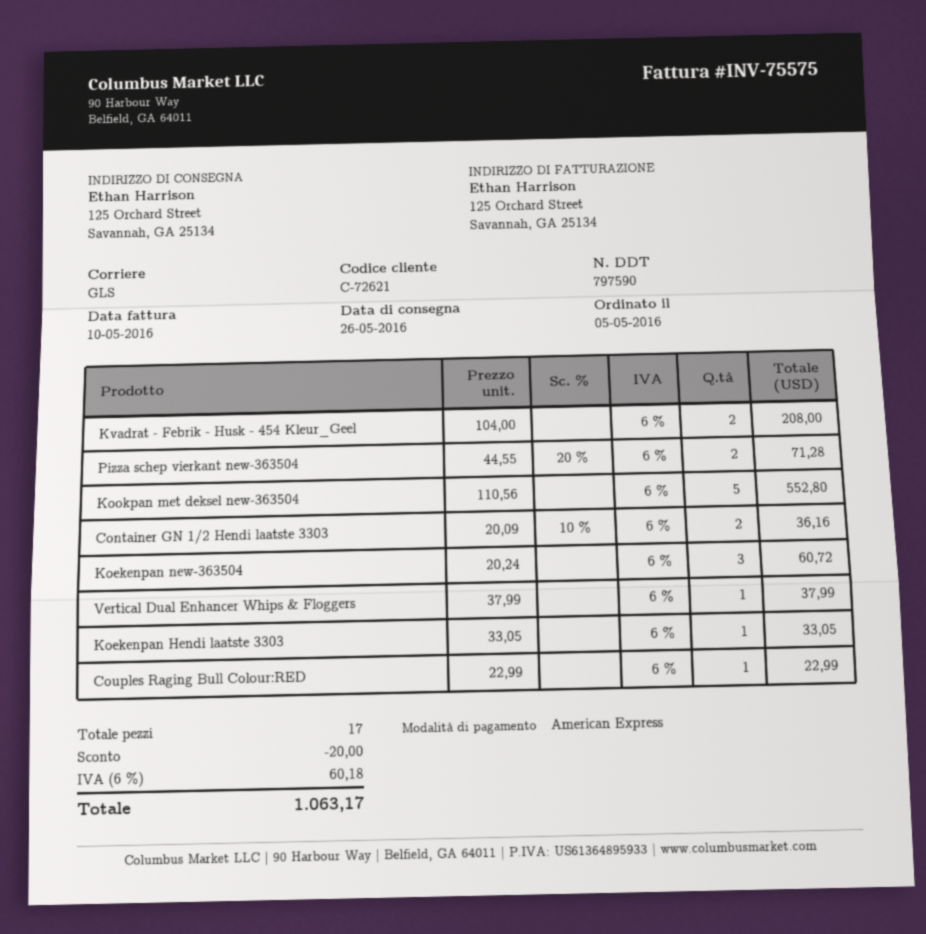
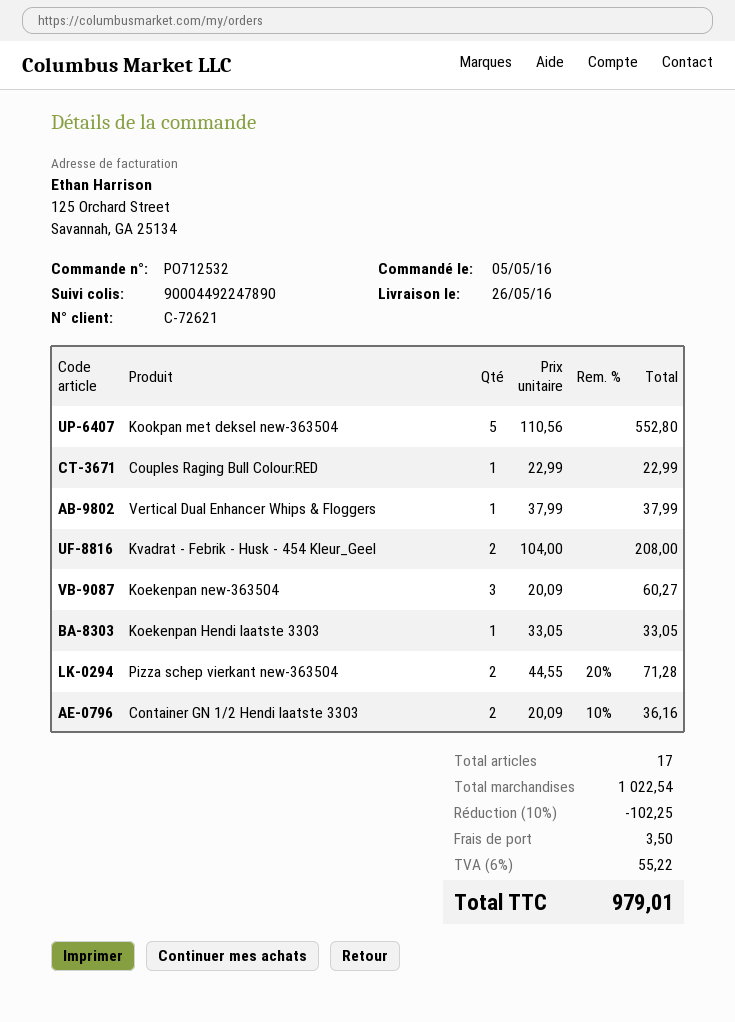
Koekenpan new-363504: 3 x 20.24 = 60.72 -> 3 x 20.09 = 60.27
discount: 20.00 -> 102.25
shipping: none -> 3.50
tax: 6% = 60.18 -> 6% = 55.22
total: 1063.17 -> 979.01

